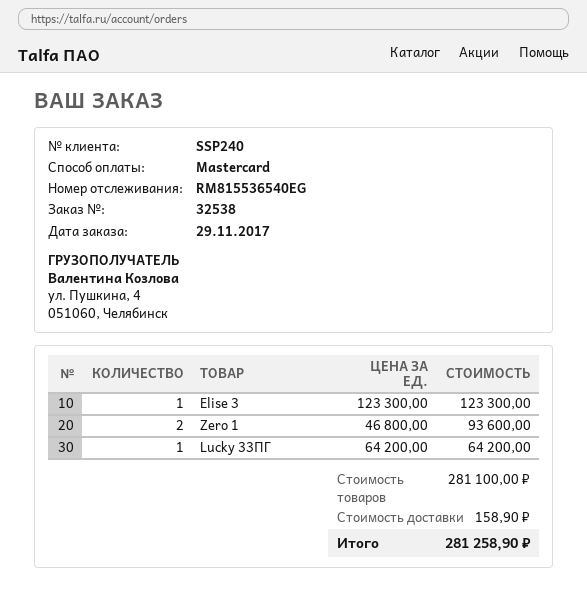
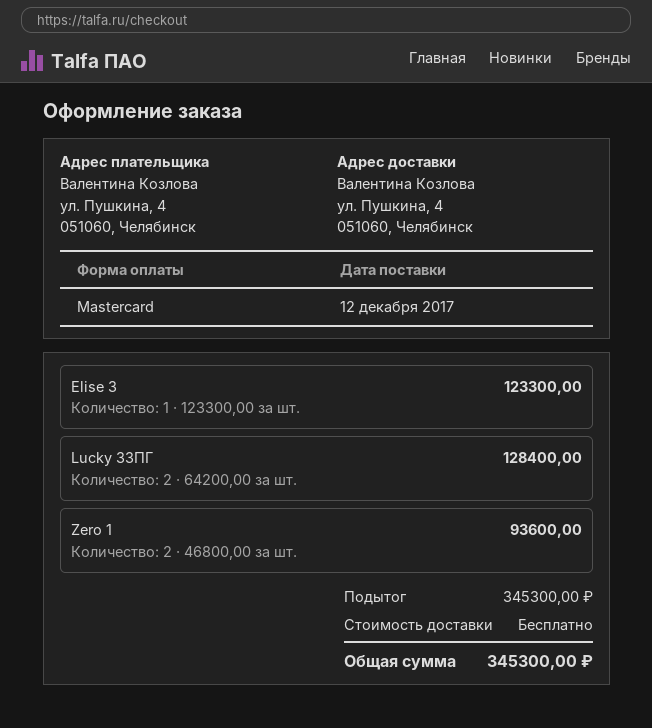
Lucky 33ПГ: 1 x 64200.00 = 64200.00 -> 2 x 64200.00 = 128400.00
subtotal: 281100.00 -> 345300.00
shipping: 158.90 -> 0.00
total: 281258.90 -> 345300.00

